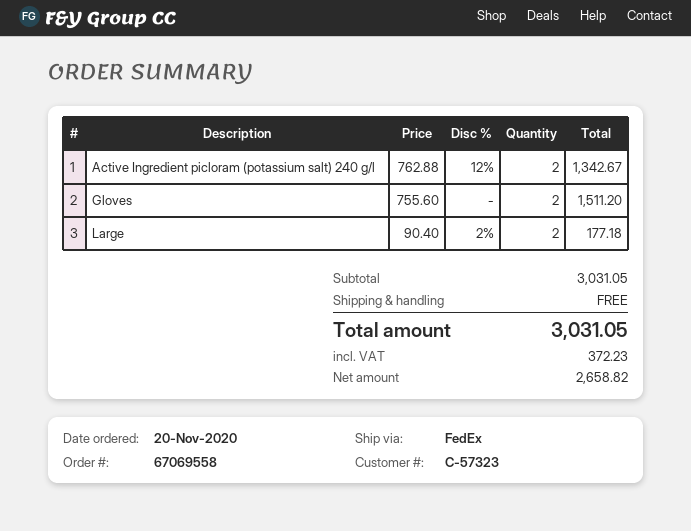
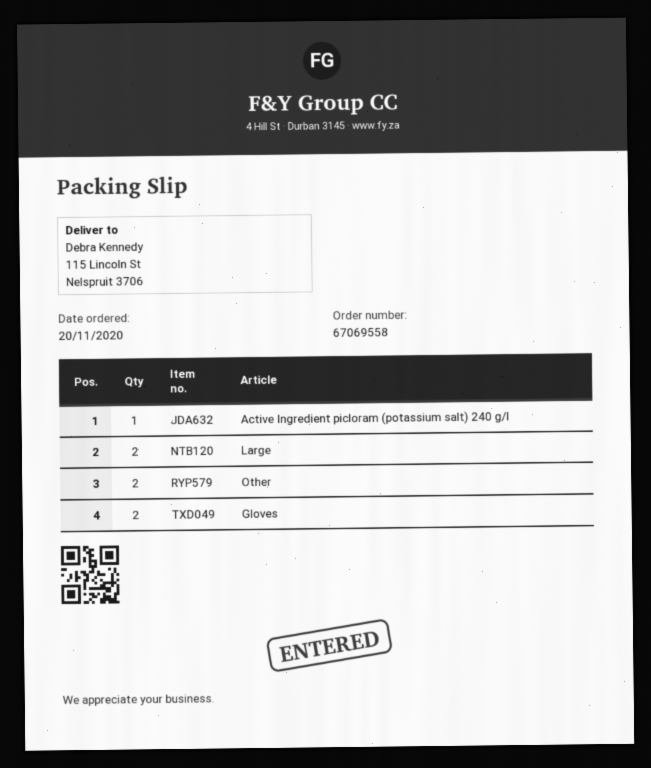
Active Ingredient picloram (potassium salt) 240 g/l: 2 -> 1
Other: none -> 2

